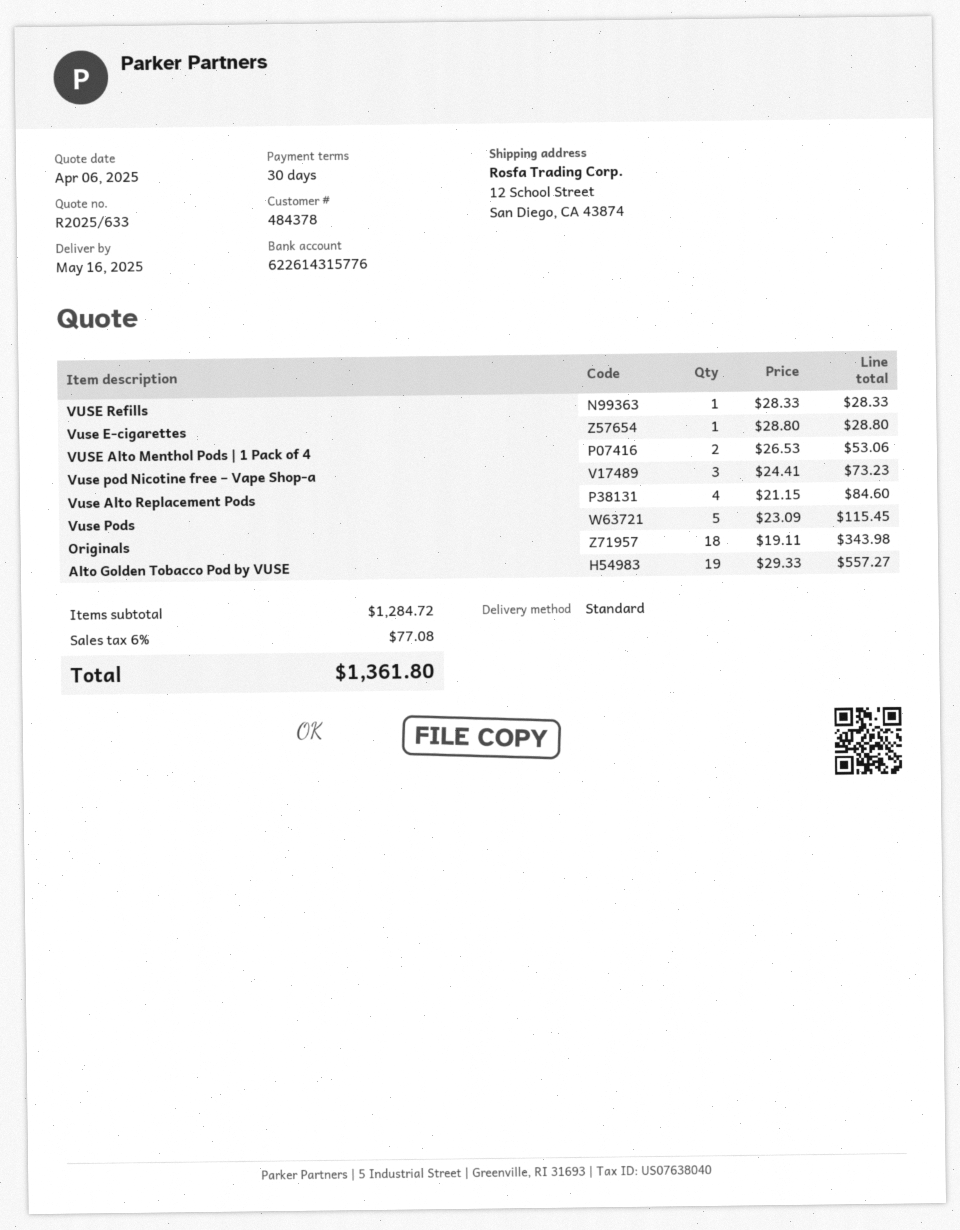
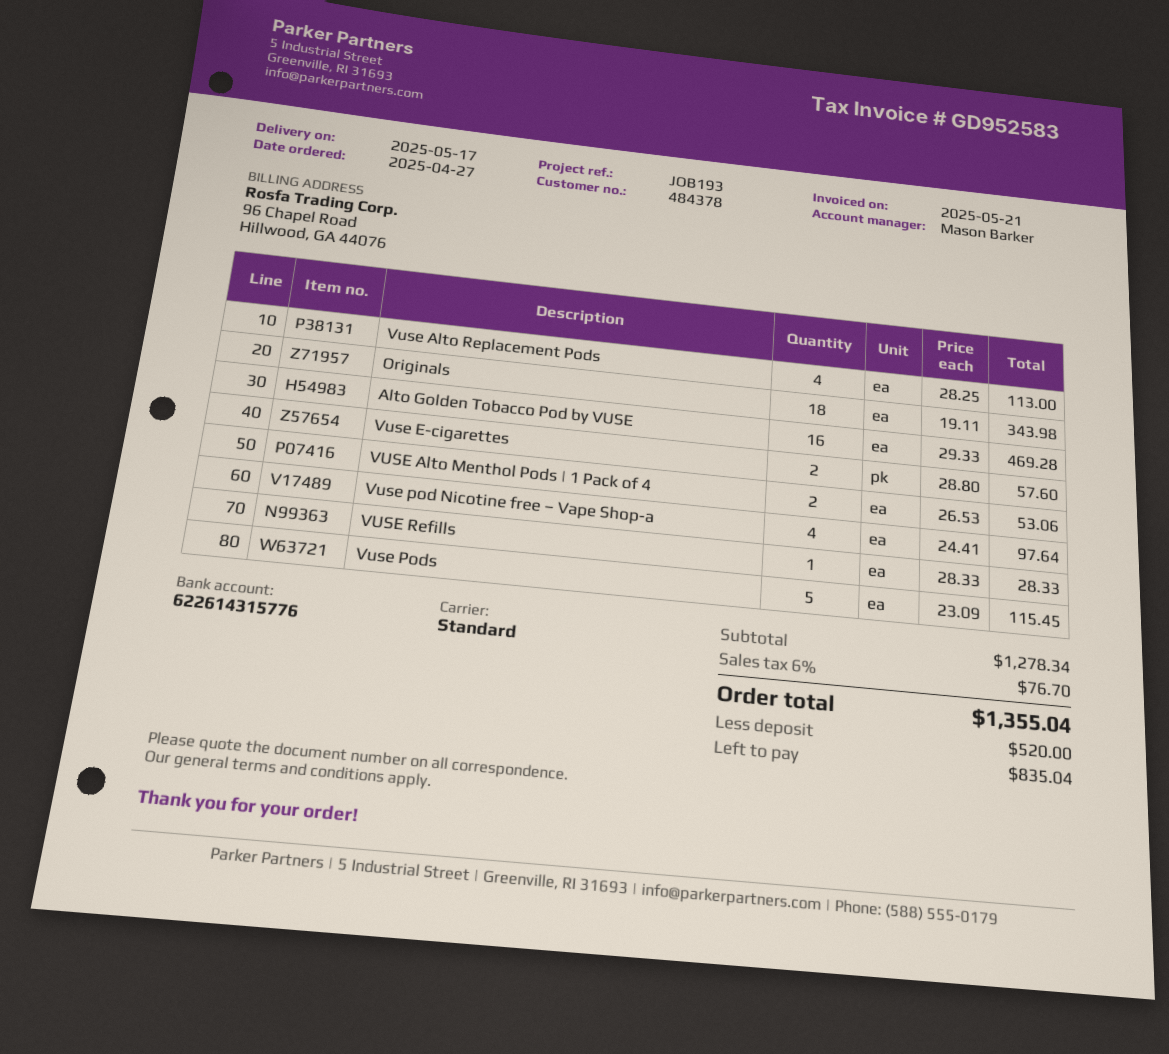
delivery date: 2025-05-16 -> 2025-05-17
Vuse E-cigarettes: 1 x 28.80 = 28.80 -> 2 x 28.80 = 57.60
Vuse pod Nicotine free – Vape Shop-a: 3 x 24.41 = 73.23 -> 4 x 24.41 = 97.64
Vuse Alto Replacement Pods: 4 x 21.15 = 84.60 -> 4 x 28.25 = 113.00
Alto Golden Tobacco Pod by VUSE: 19 x 29.33 = 557.27 -> 16 x 29.33 = 469.28
subtotal: 1284.72 -> 1278.34
tax: 6% = 77.08 -> 6% = 76.70
total: 1361.80 -> 1355.04

